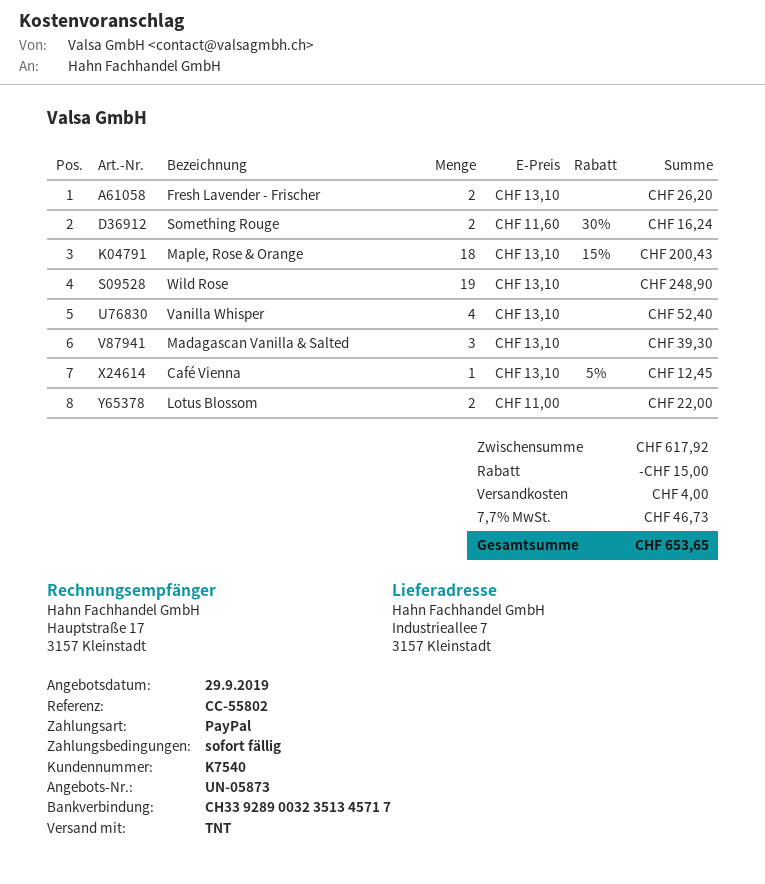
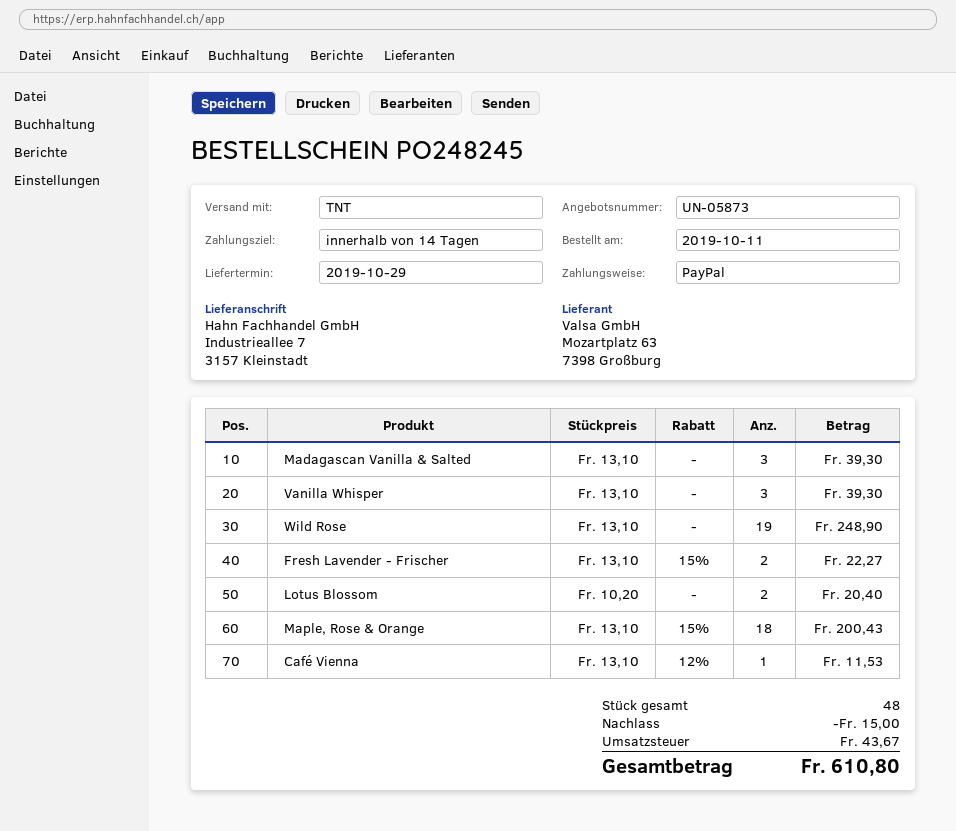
payment terms: on receipt -> 14 days
Fresh Lavender - Frischer: 2 x 13.10 = 26.20 -> 2 x 13.10 - 15% = 22.27
Something Rouge: 2 x 11.60 - 30% = 16.24 -> none
Vanilla Whisper: 4 x 13.10 = 52.40 -> 3 x 13.10 = 39.30
Café Vienna: 1 x 13.10 - 5% = 12.45 -> 1 x 13.10 - 12% = 11.53
Lotus Blossom: 2 x 11.00 = 22.00 -> 2 x 10.20 = 20.40
shipping: 4.00 -> none
tax: 46.73 -> 43.67
total: 653.65 -> 610.80

